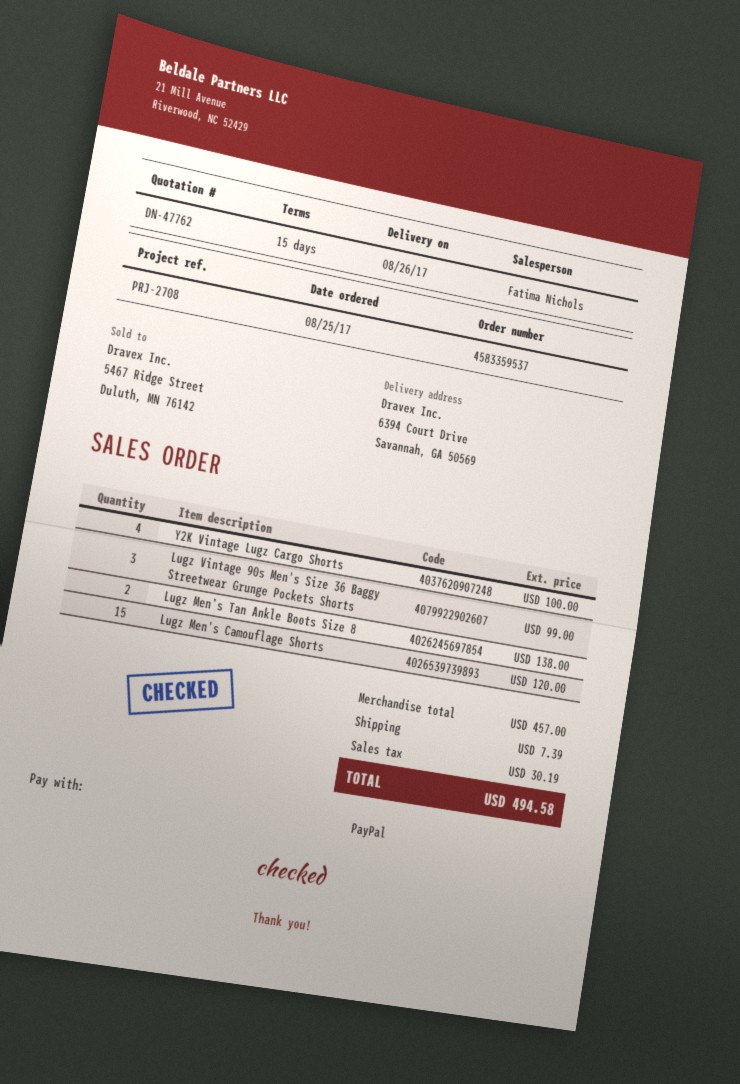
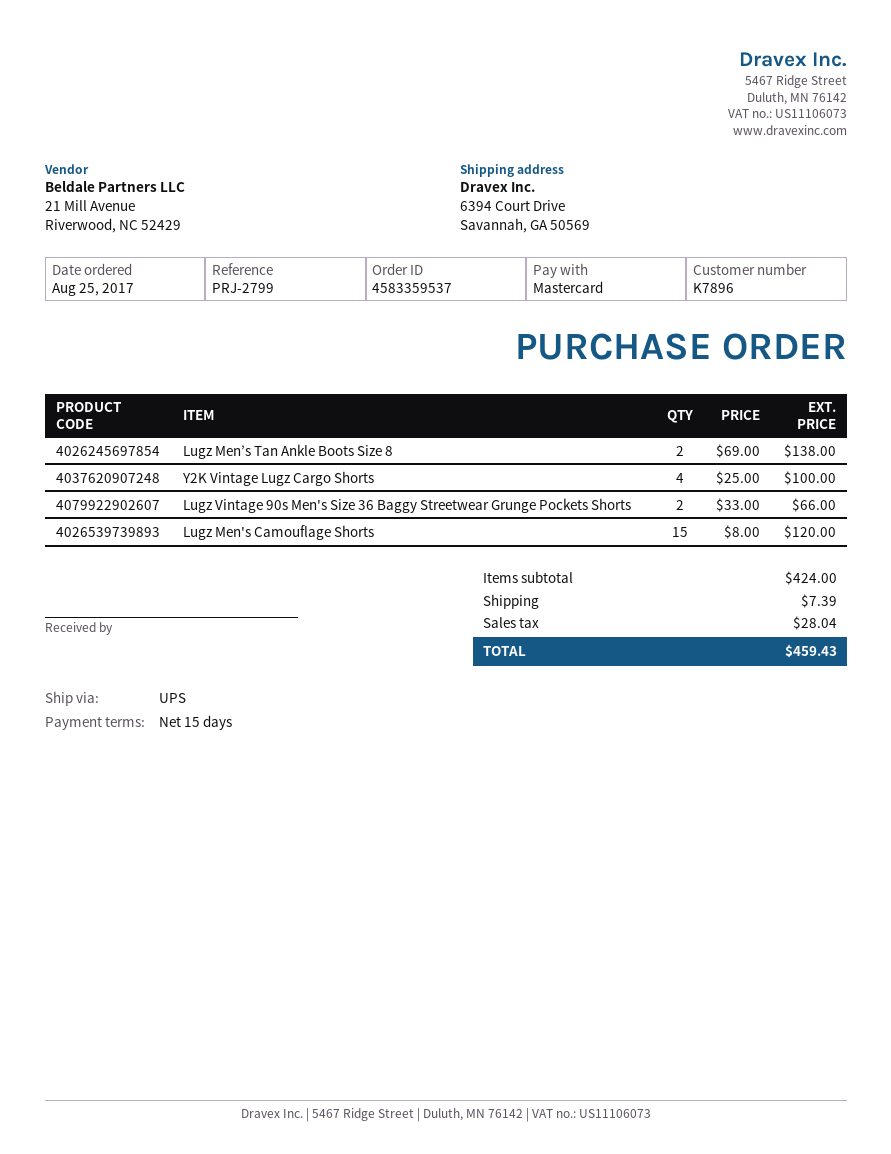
reference: PRJ-2708 -> PRJ-2799
payment method: PayPal -> Mastercard
Lugz Vintage 90s Men's Size 36 Baggy Streetwear Grunge Pockets Shorts: 3 for 99.00 -> 2 for 66.00
subtotal: 457.00 -> 424.00
tax: 30.19 -> 28.04
total: 494.58 -> 459.43

